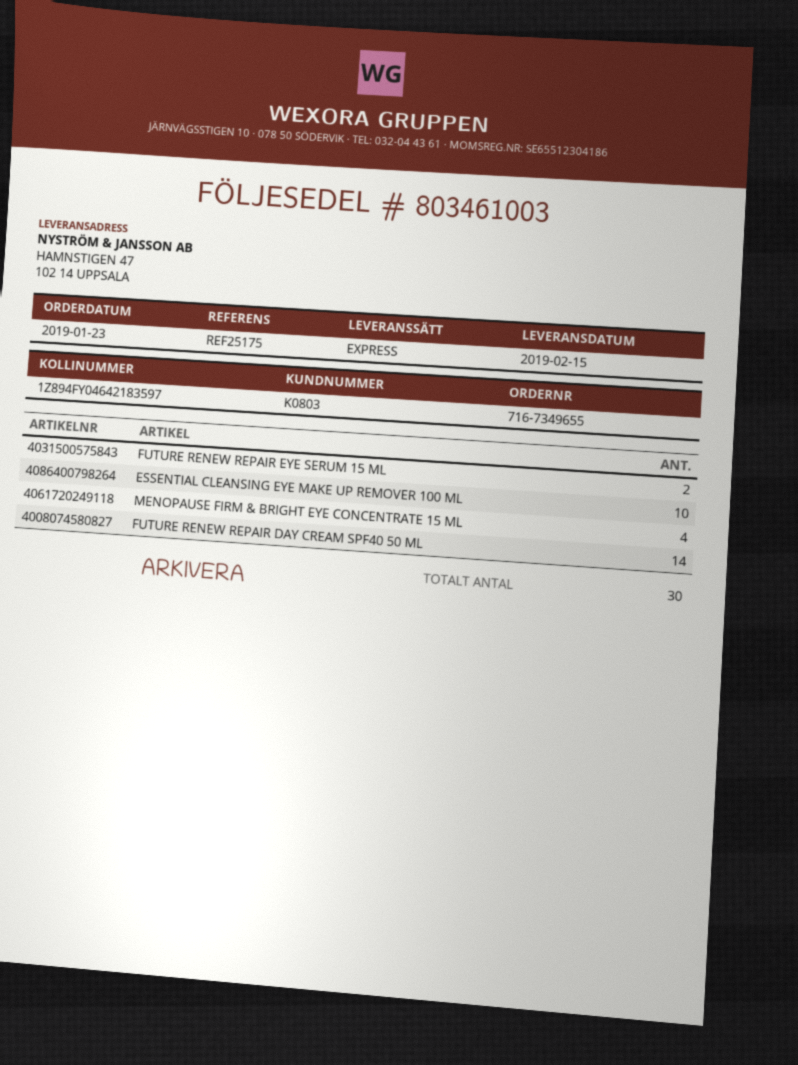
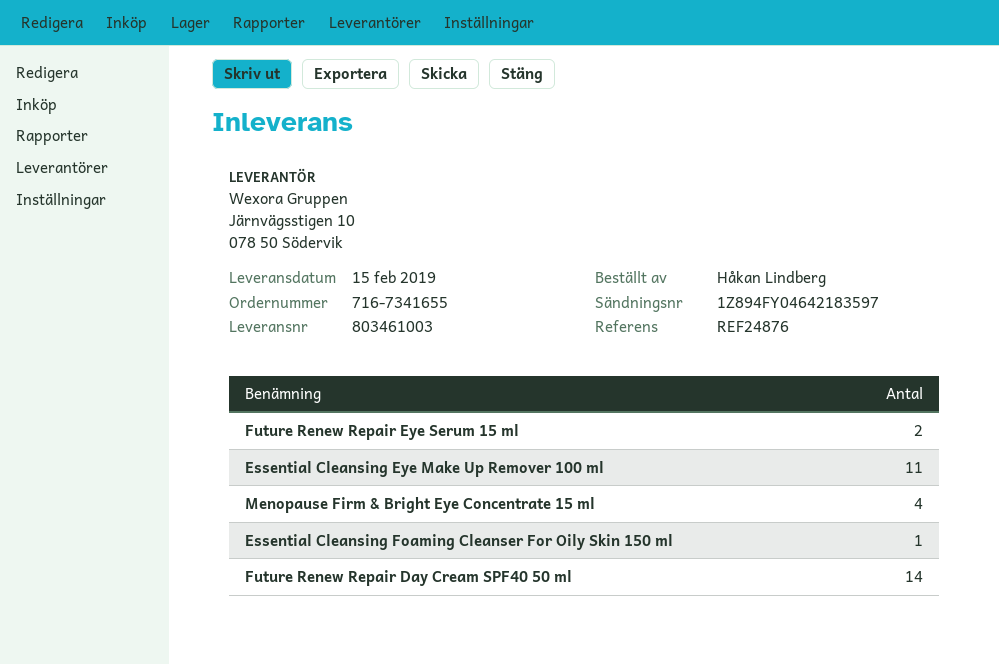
order number: 716-7349655 -> 716-7341655
reference: REF25175 -> REF24876
ESSENTIAL CLEANSING EYE MAKE UP REMOVER 100 ML: 10 -> 11
Essential Cleansing Foaming Cleanser For Oily Skin 150 ml: none -> 1

